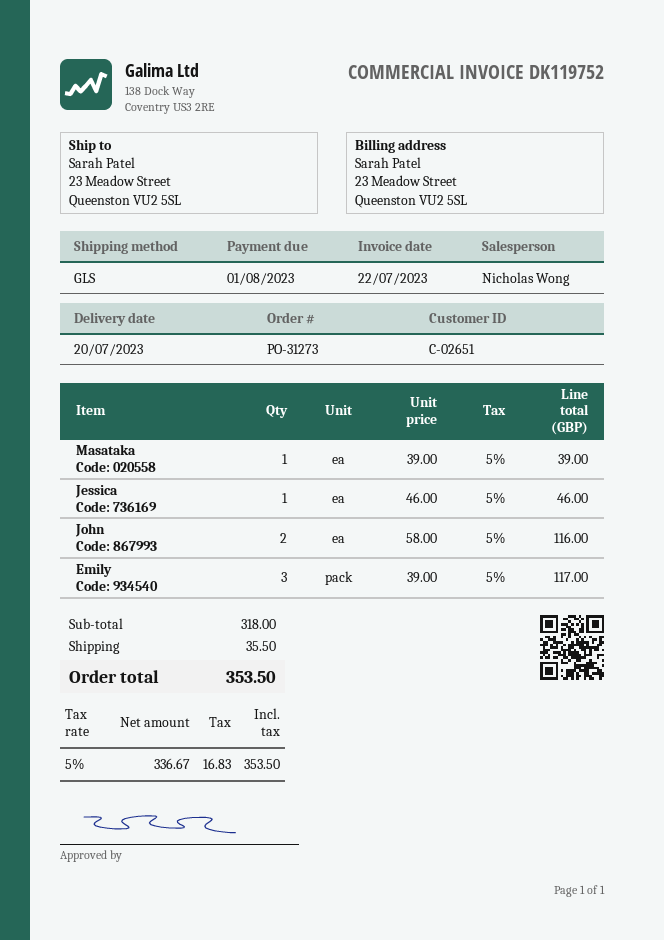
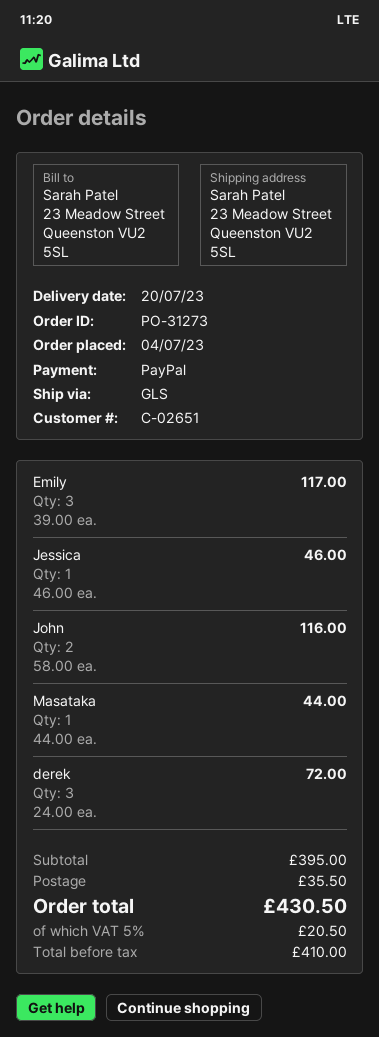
Masataka: 1 x 39.00 = 39.00 -> 1 x 44.00 = 44.00
derek: none -> 3 x 24.00 = 72.00
subtotal: 318.00 -> 395.00
net: 336.67 -> 410.00
tax: 5% = 16.83 -> 5% = 20.50
total: 353.50 -> 430.50

